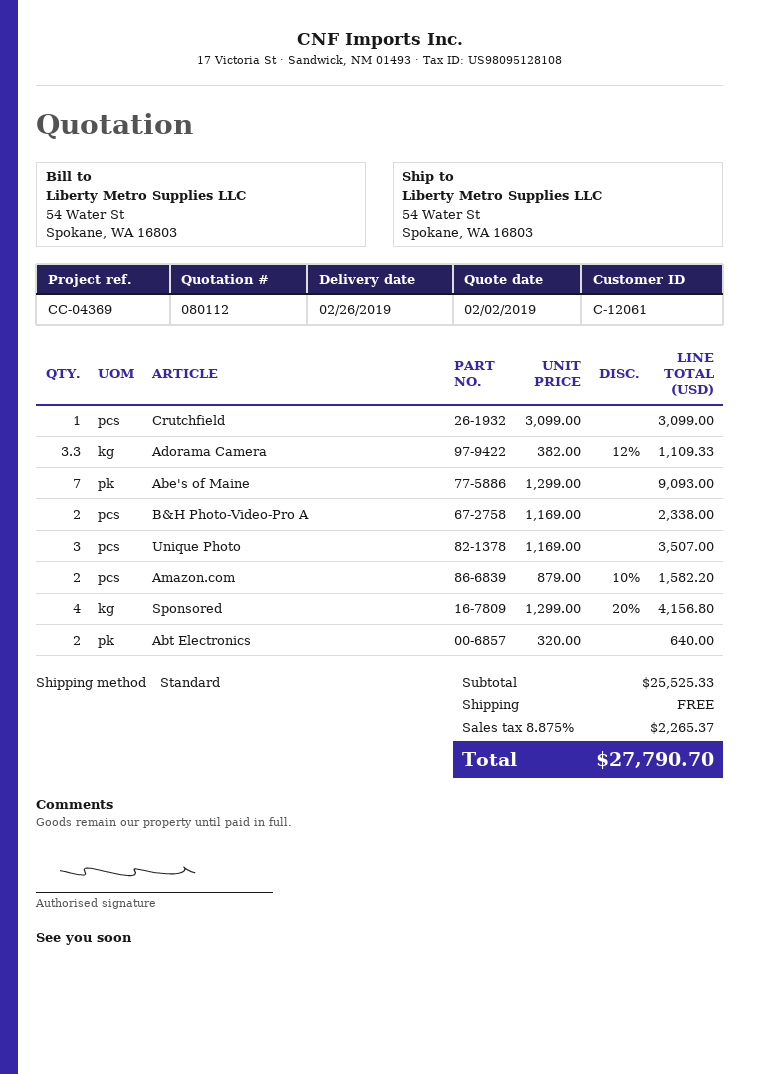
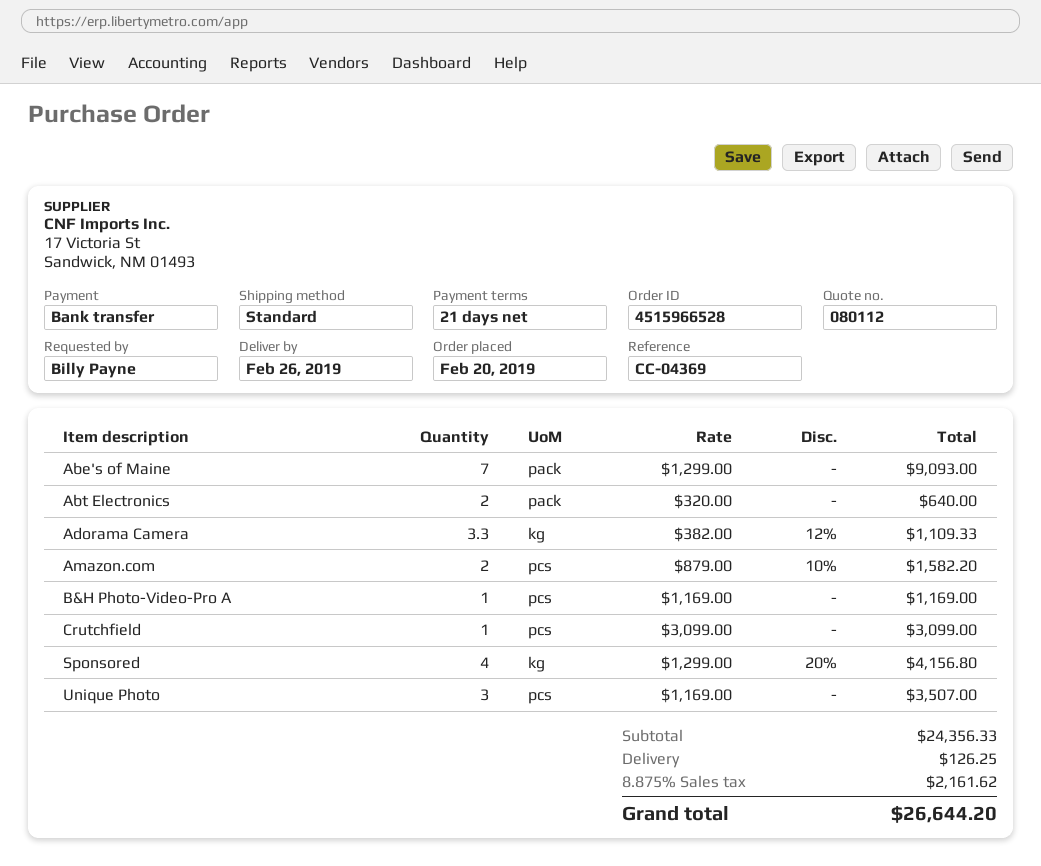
B&H Photo-Video-Pro A: 2 x 1169.00 = 2338.00 -> 1 x 1169.00 = 1169.00
subtotal: 25525.33 -> 24356.33
shipping: 0.00 -> 126.25
tax: 8.875% = 2265.37 -> 8.875% = 2161.62
total: 27790.70 -> 26644.20

